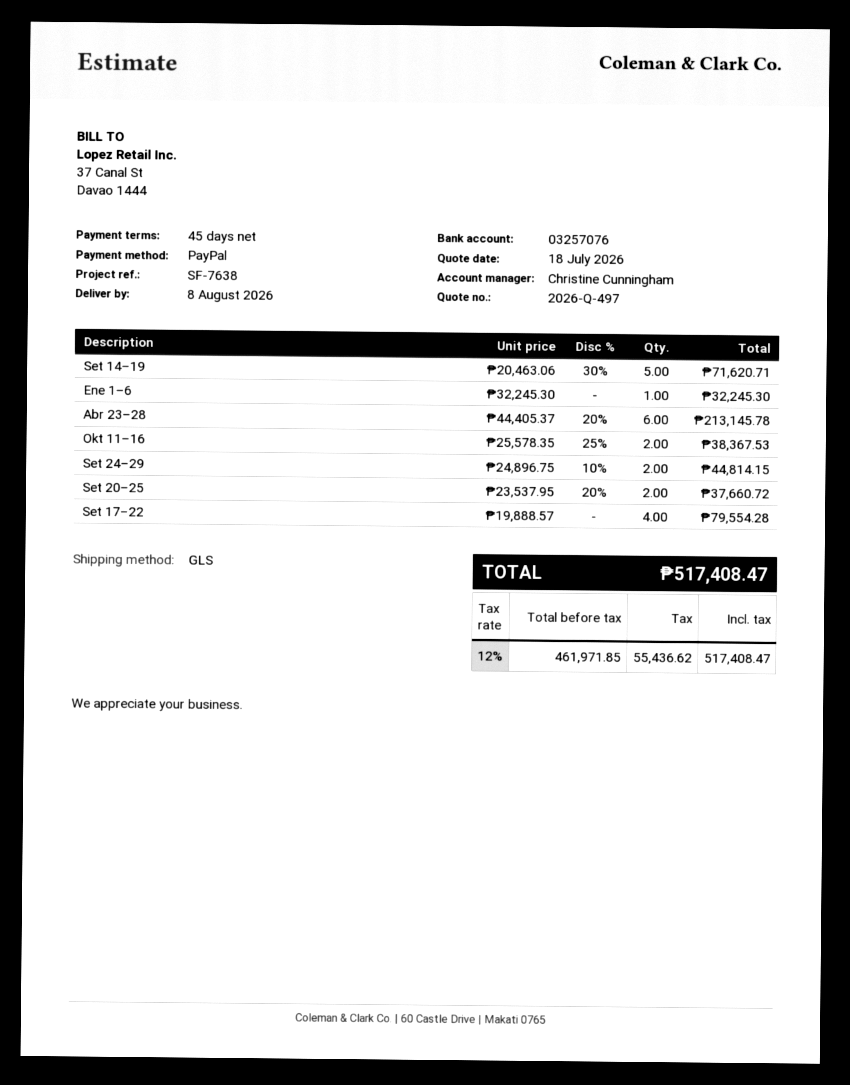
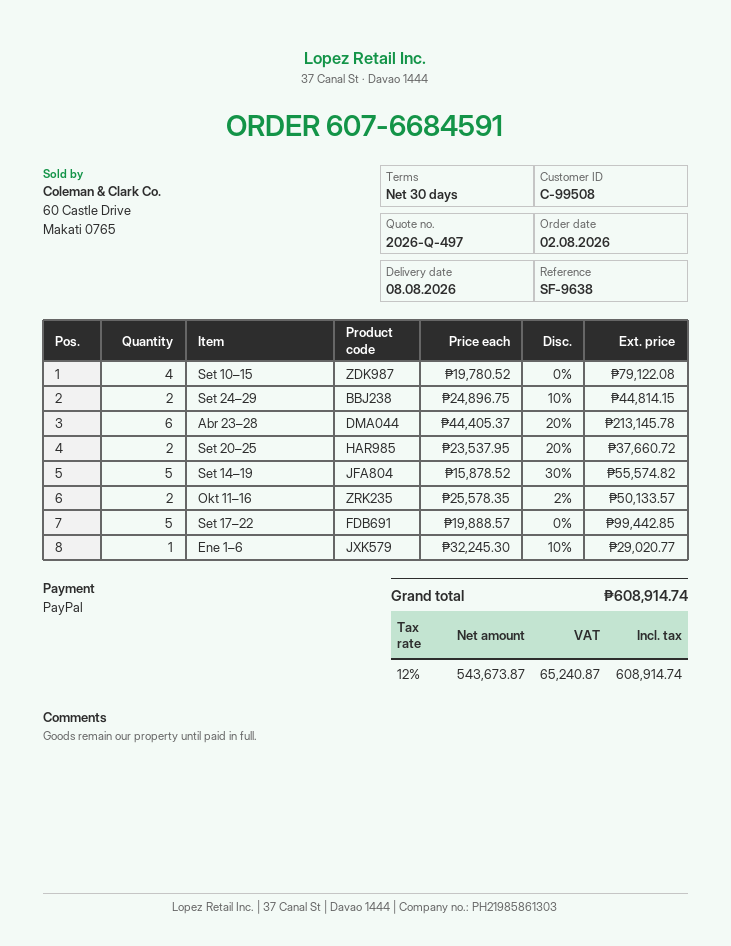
payment terms: 45 days -> 30 days
reference: SF-7638 -> SF-9638
Set 14–19: 5 x 20463.06 - 30% = 71620.71 -> 5 x 15878.52 - 30% = 55574.82
Ene 1–6: 1 x 32245.30 = 32245.30 -> 1 x 32245.30 - 10% = 29020.77
Okt 11–16: 2 x 25578.35 - 25% = 38367.53 -> 2 x 25578.35 - 2% = 50133.57
Set 17–22: 4 x 19888.57 = 79554.28 -> 5 x 19888.57 = 99442.85
Set 10–15: none -> 4 x 19780.52 = 79122.08
net: 461971.85 -> 543673.87
tax: 12% = 55436.62 -> 12% = 65240.87
total: 517408.47 -> 608914.74

